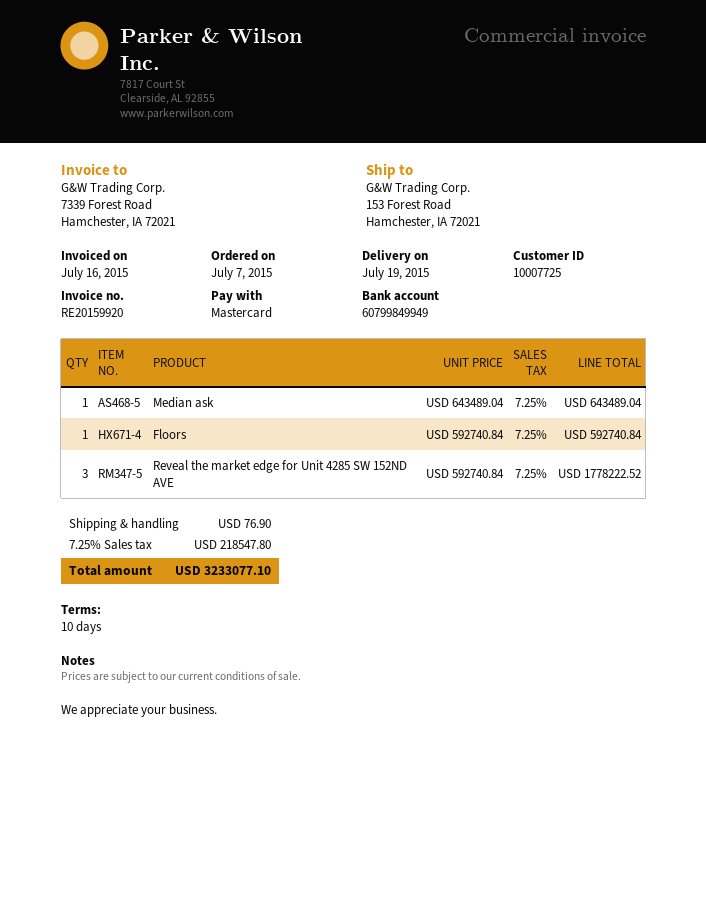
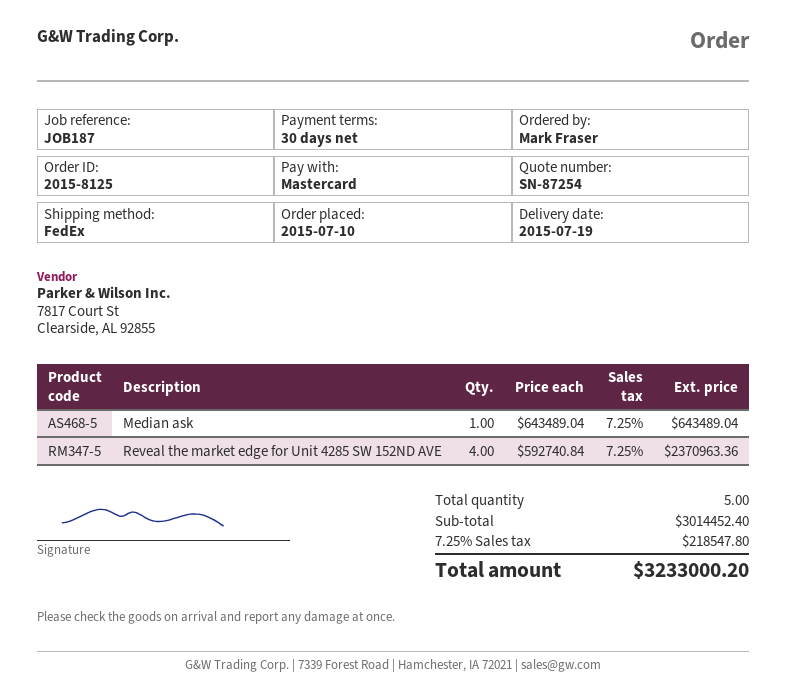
order date: 2015-07-07 -> 2015-07-10
payment terms: 10 days -> 30 days
Floors: 1 x 592740.84 = 592740.84 -> none
Reveal the market edge for Unit 4285 SW 152ND AVE: 3 x 592740.84 = 1778222.52 -> 4 x 592740.84 = 2370963.36
shipping: 76.90 -> none
total: 3233077.10 -> 3233000.20

